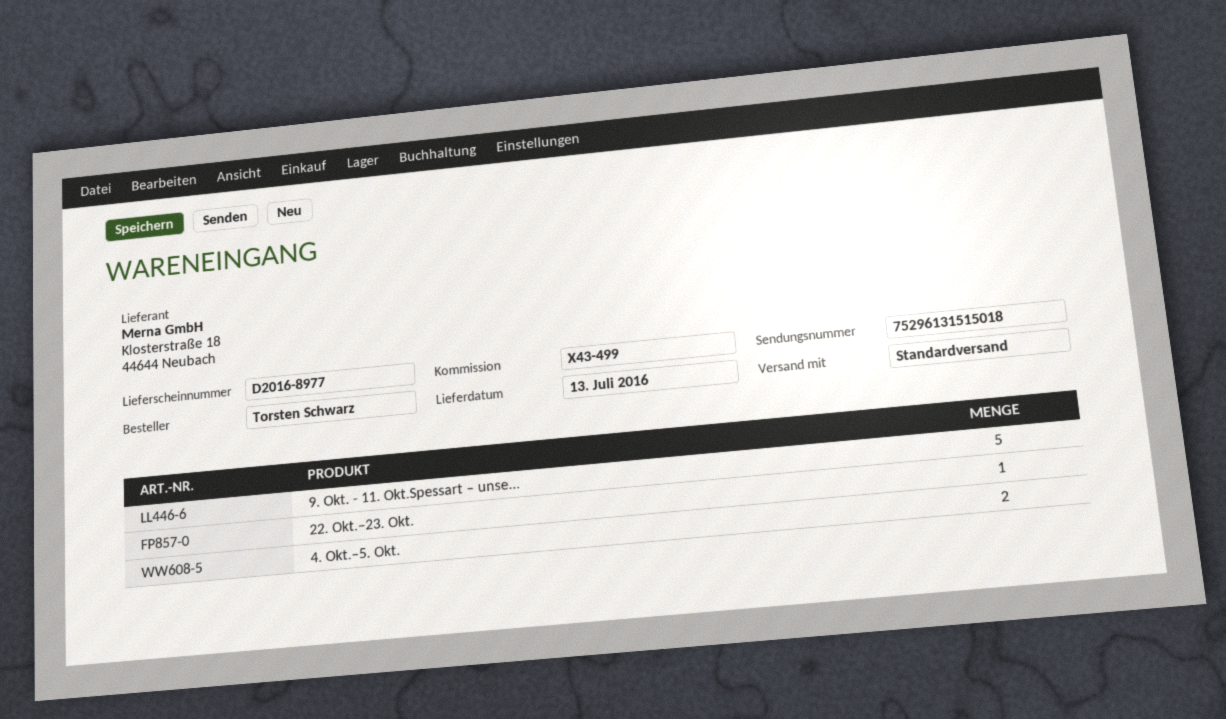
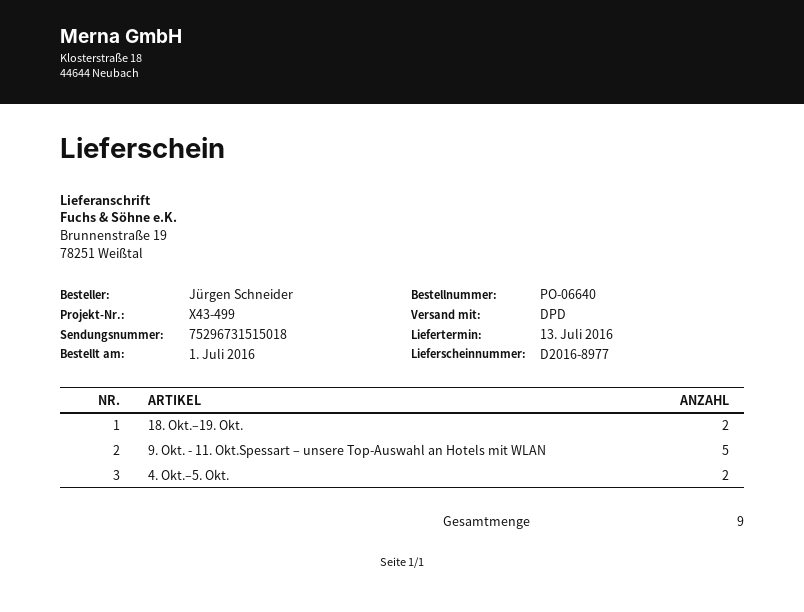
ordered by: Torsten Schwarz -> Jürgen Schneider
shipping method: standard -> DPD
tracking number: 75296131515018 -> 75296731515018
22. Okt.–23. Okt.: 1 -> none
18. Okt.–19. Okt.: none -> 2

